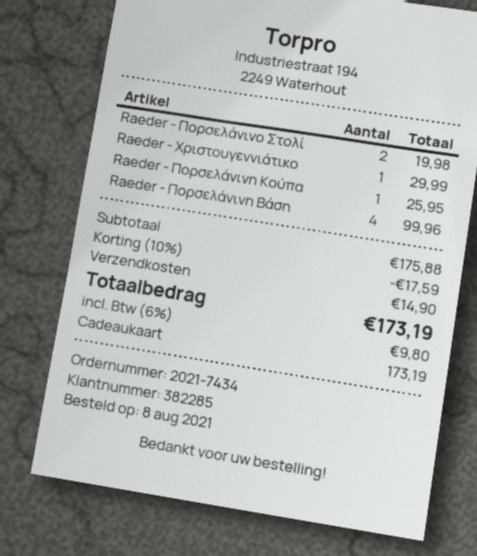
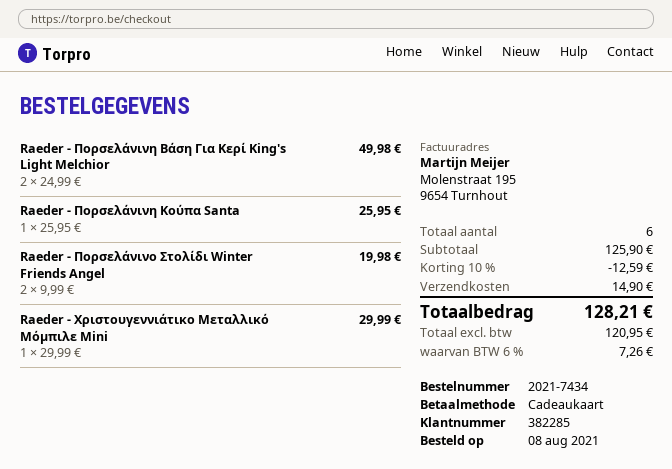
Raeder - Πορσελάνινη Βάση: 4 for 99.96 -> 2 for 49.98
subtotal: 175.88 -> 125.90
discount: 10% = 17.59 -> 10% = 12.59
tax: 6% = 9.80 -> 6% = 7.26
total: 173.19 -> 128.21

